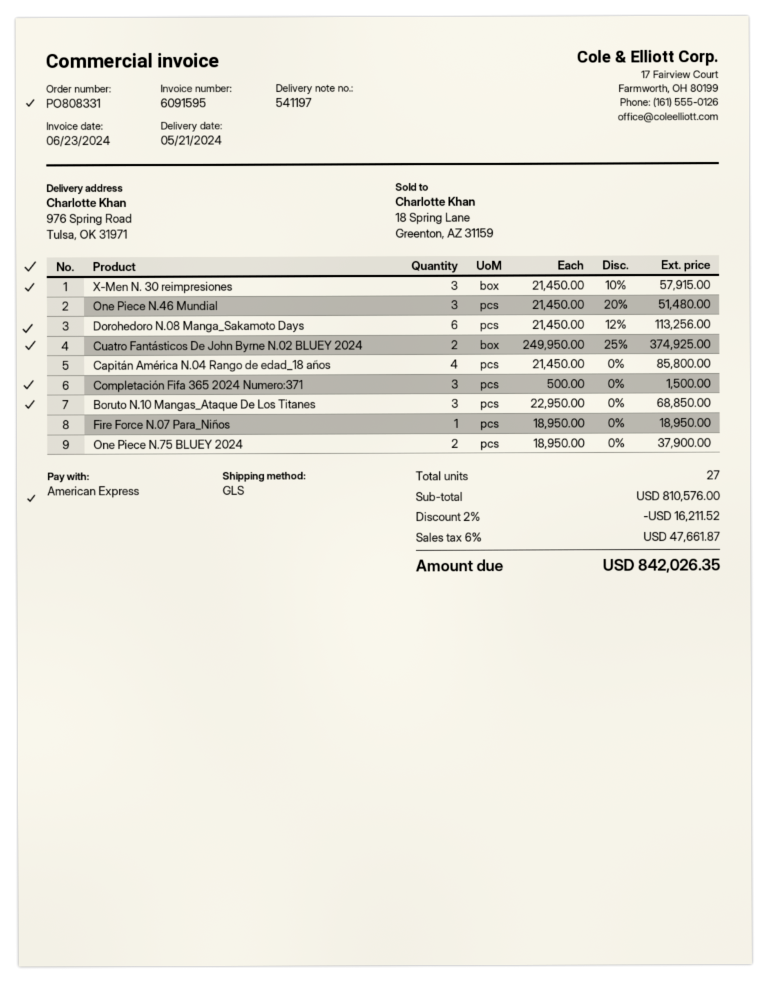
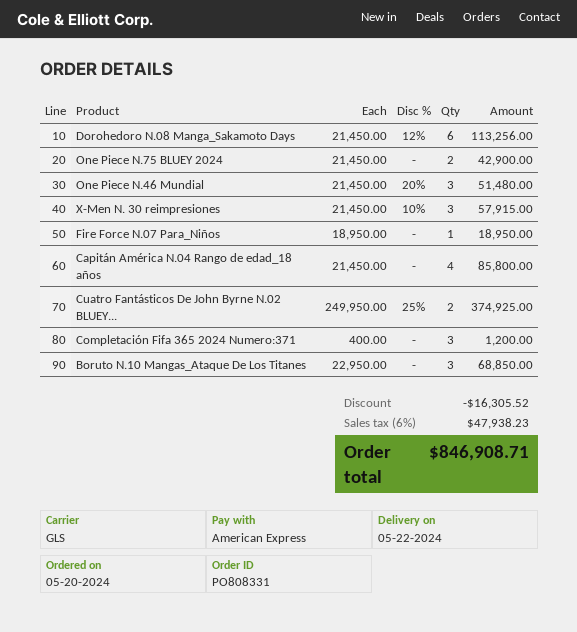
delivery date: 2024-05-21 -> 2024-05-22
Completación Fifa 365 2024 Numero:371: 3 x 500.00 = 1500.00 -> 3 x 400.00 = 1200.00
One Piece N.75 BLUEY 2024: 2 x 18950.00 = 37900.00 -> 2 x 21450.00 = 42900.00
discount: 16211.52 -> 16305.52
tax: 6% = 47661.87 -> 6% = 47938.23
total: 842026.35 -> 846908.71

